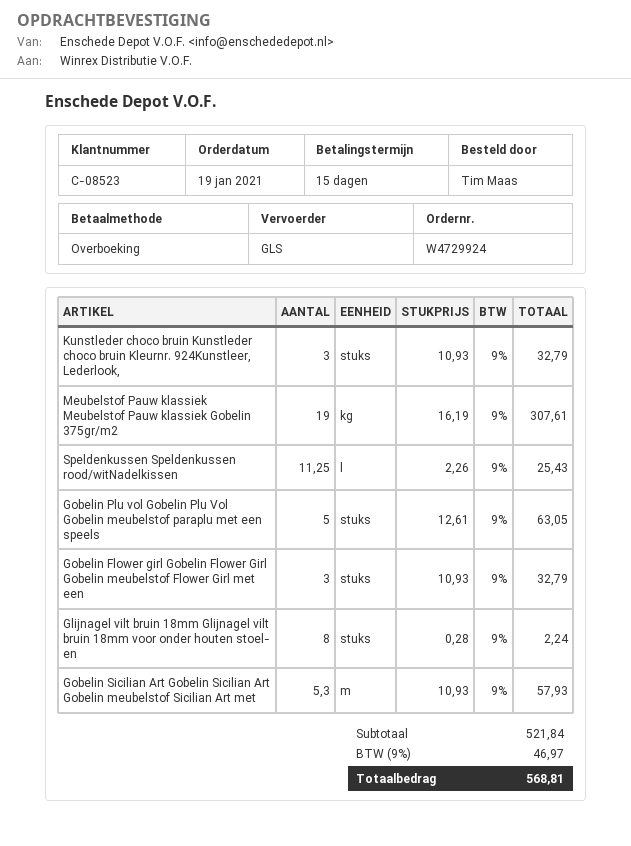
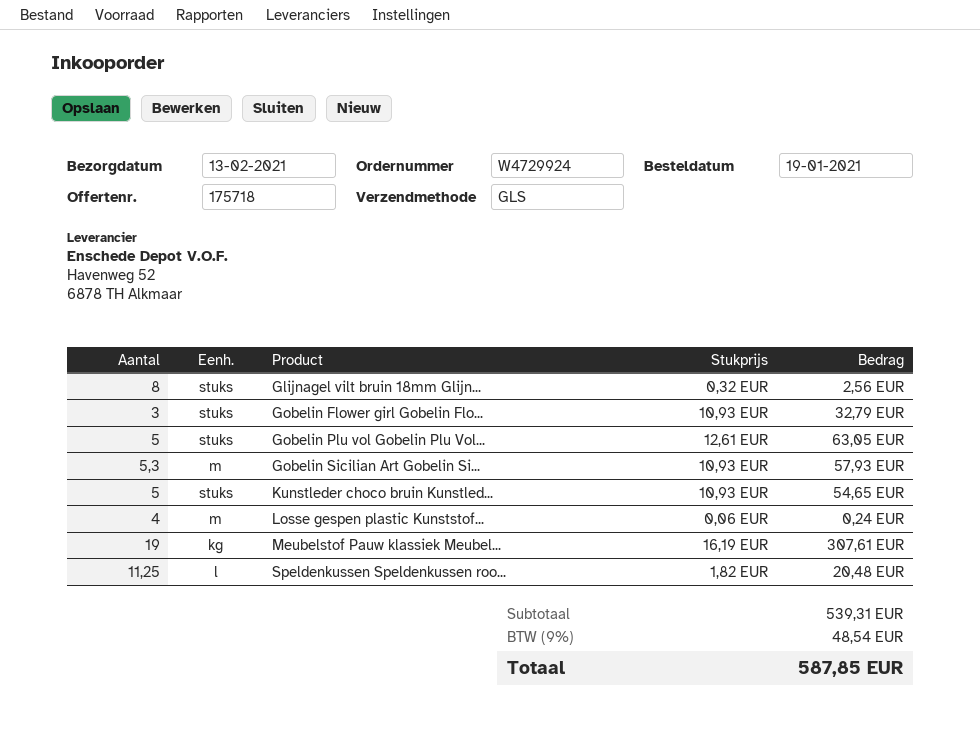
Kunstleder choco bruin Kunstleder choco bruin Kleurnr. 924Kunstleer, Lederlook,: 3 x 10.93 = 32.79 -> 5 x 10.93 = 54.65
Speldenkussen Speldenkussen rood/witNadelkissen: 11.25 x 2.26 = 25.43 -> 11.25 x 1.82 = 20.48
Glijnagel vilt bruin 18mm Glijnagel vilt bruin 18mm voor onder houten stoel- en: 8 x 0.28 = 2.24 -> 8 x 0.32 = 2.56
Losse gespen plastic Kunststof...: none -> 4 x 0.06 = 0.24
subtotal: 521.84 -> 539.31
tax: 9% = 46.97 -> 9% = 48.54
total: 568.81 -> 587.85

